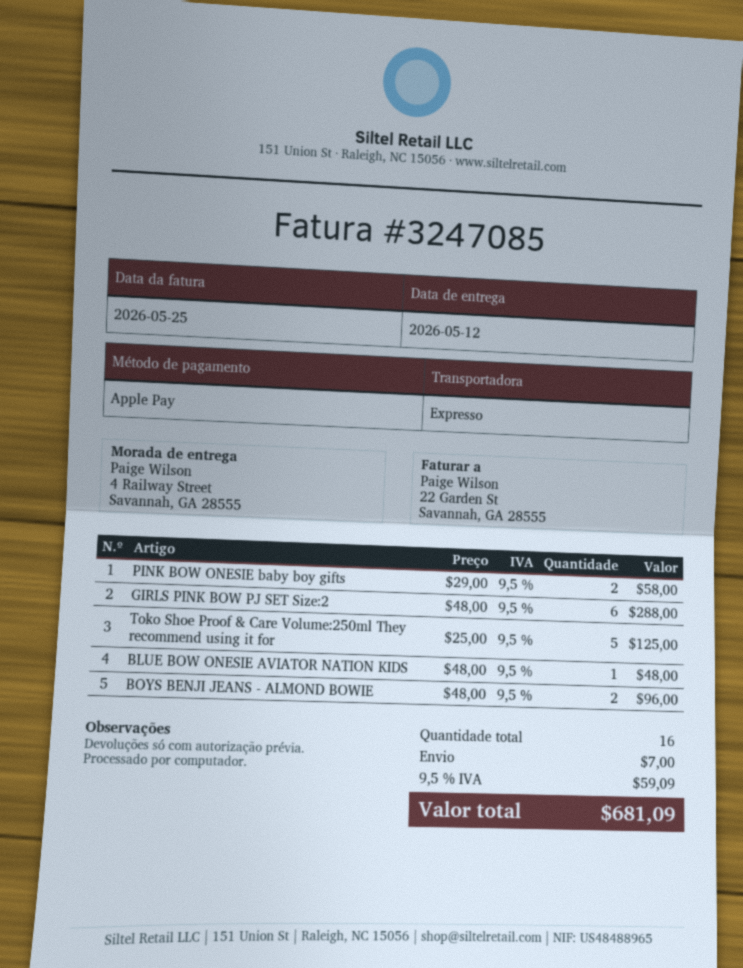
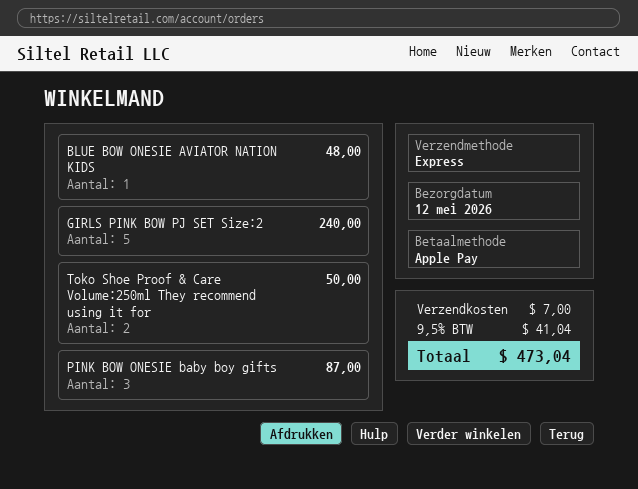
PINK BOW ONESIE baby boy gifts: 2 for 58.00 -> 3 for 87.00
GIRLS PINK BOW PJ SET Size:2: 6 for 288.00 -> 5 for 240.00
Toko Shoe Proof & Care Volume:250ml They recommend using it for: 5 for 125.00 -> 2 for 50.00
BOYS BENJI JEANS - ALMOND BOWIE: 2 for 96.00 -> none
tax: 9.5% = 59.09 -> 9.5% = 41.04
total: 681.09 -> 473.04

